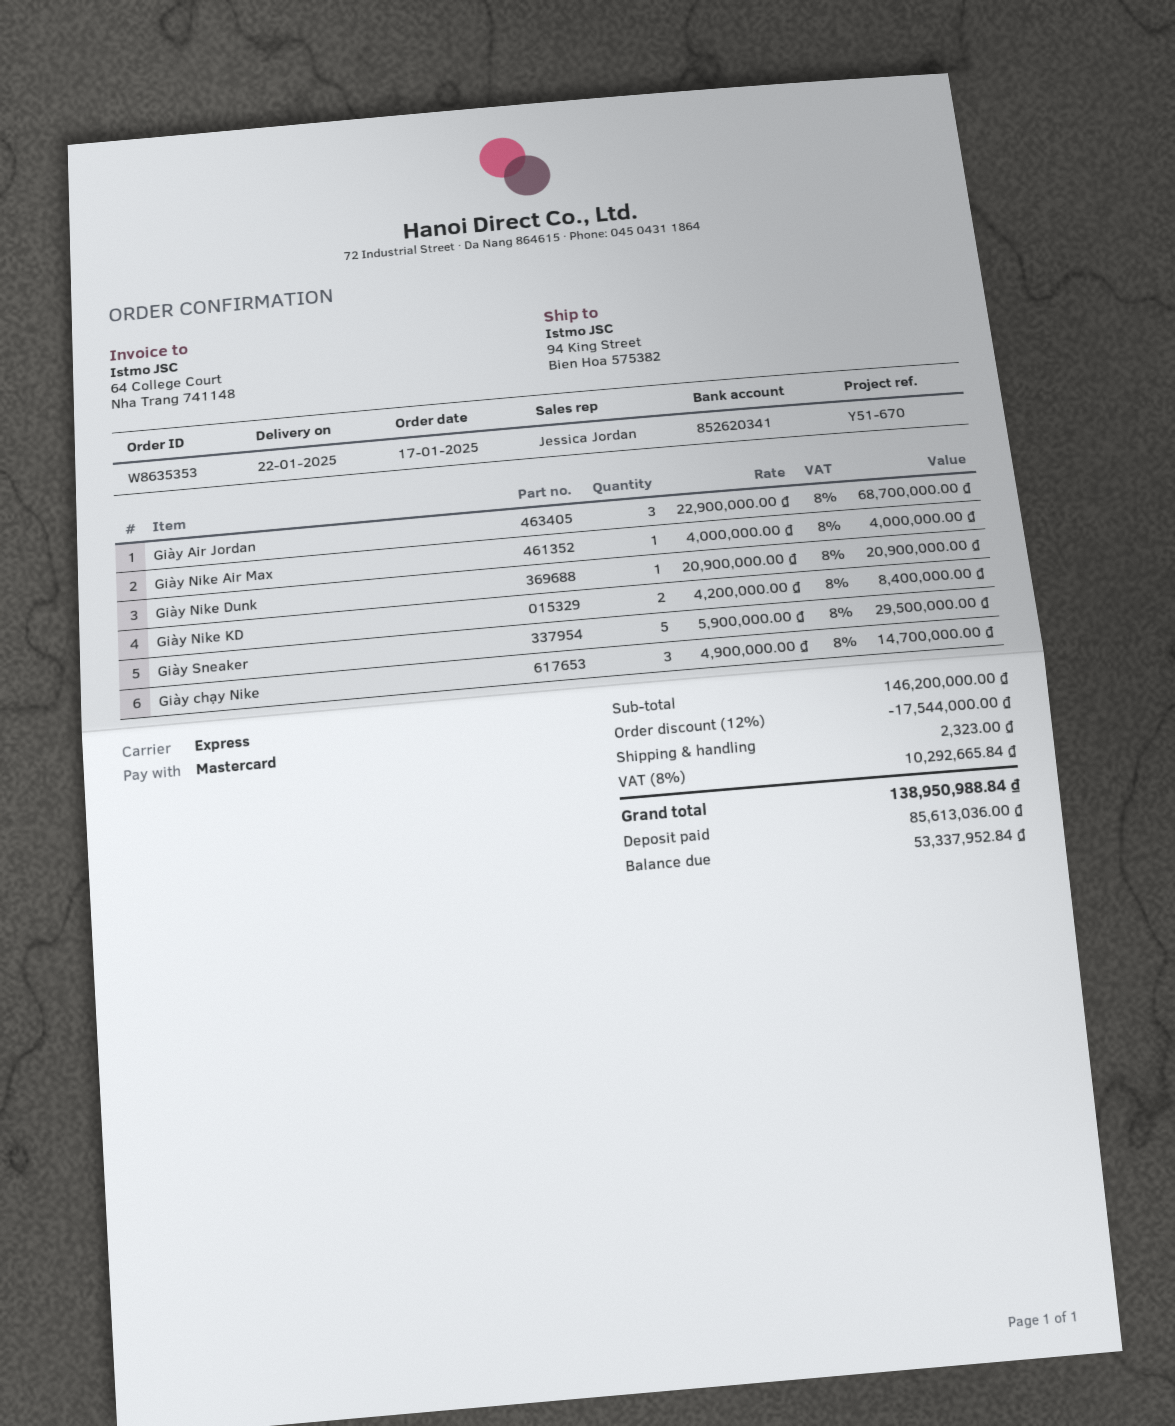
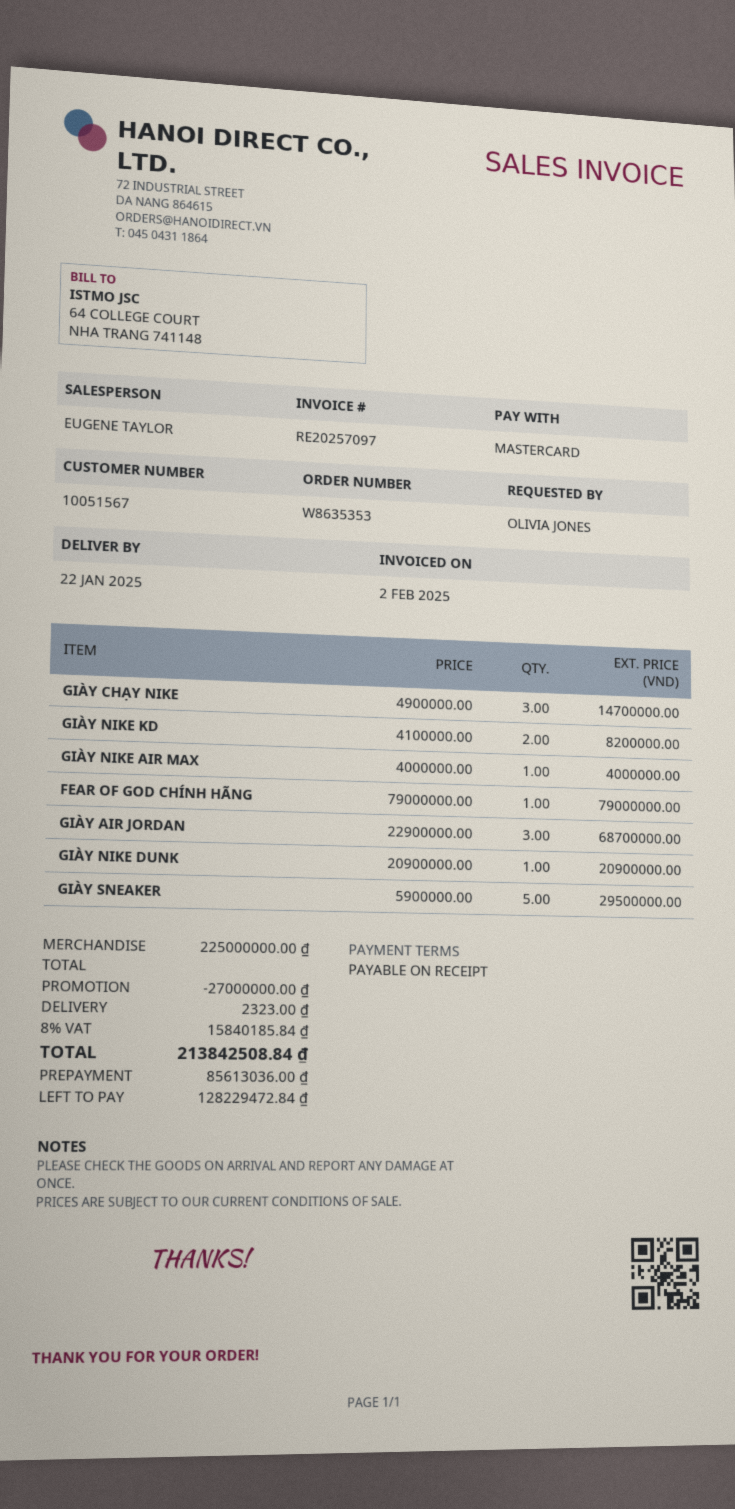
sales rep: Jessica Jordan -> EUGENE TAYLOR
Giày Nike KD: 2 x 4200000.00 = 8400000.00 -> 2 x 4100000.00 = 8200000.00
FEAR OF GOD CHÍNH HÃNG: none -> 1 x 79000000.00 = 79000000.00
subtotal: 146200000.00 -> 225000000.00
discount: 17544000.00 -> 27000000.00
tax: 8% = 10292665.84 -> 8% = 15840185.84
total: 138950988.84 -> 213842508.84
balance: 53337952.84 -> 128229472.84

